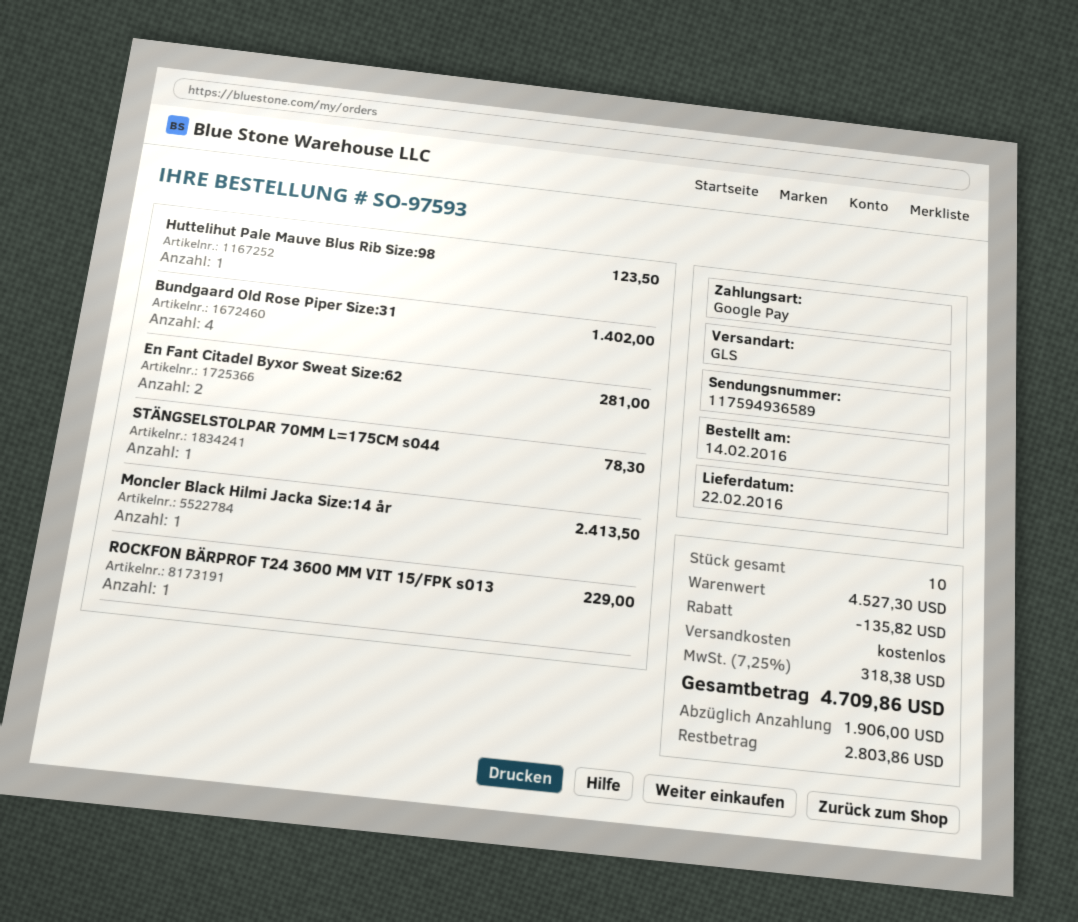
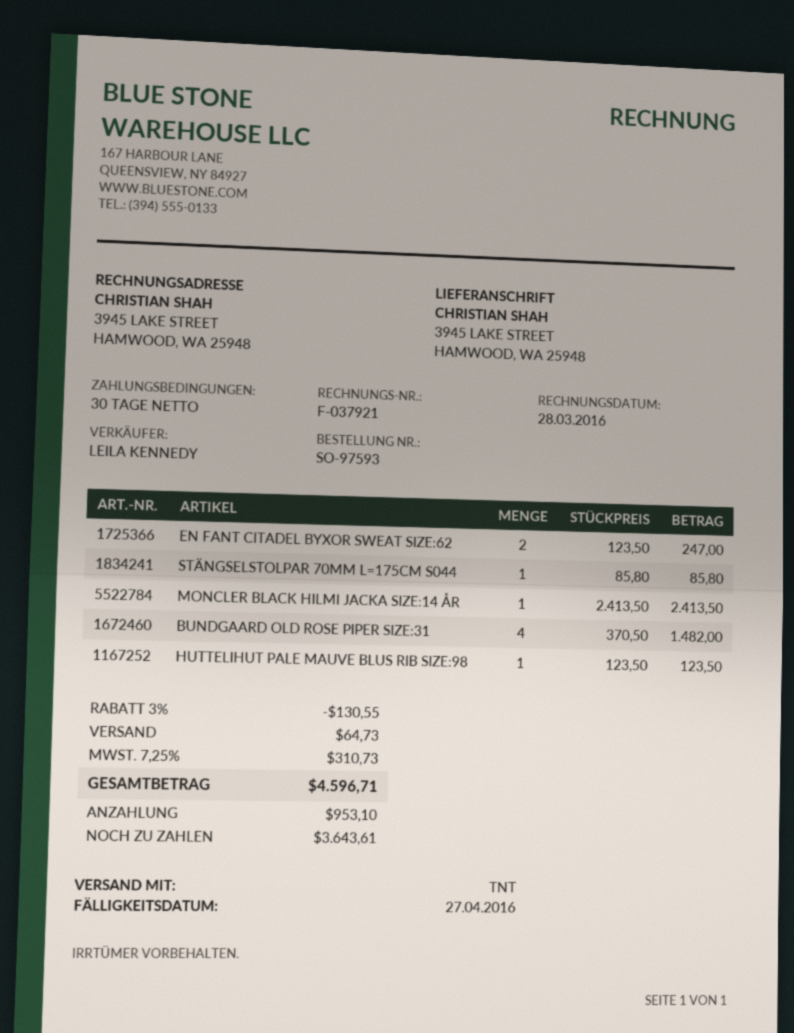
shipping method: GLS -> TNT
Bundgaard Old Rose Piper Size:31: 4 for 1402.00 -> 4 for 1482.00
En Fant Citadel Byxor Sweat Size:62: 2 for 281.00 -> 2 for 247.00
STÄNGSELSTOLPAR 70MM L=175CM s044: 1 for 78.30 -> 1 for 85.80
ROCKFON BÄRPROF T24 3600 MM VIT 15/FPK s013: 1 for 229.00 -> none
discount: 135.82 -> 130.55
shipping: 0.00 -> 64.73
tax: 7.25% = 318.38 -> 7.25% = 310.73
total: 4709.86 -> 4596.71
deposit: 1906.00 -> 953.10
balance: 2803.86 -> 3643.61

